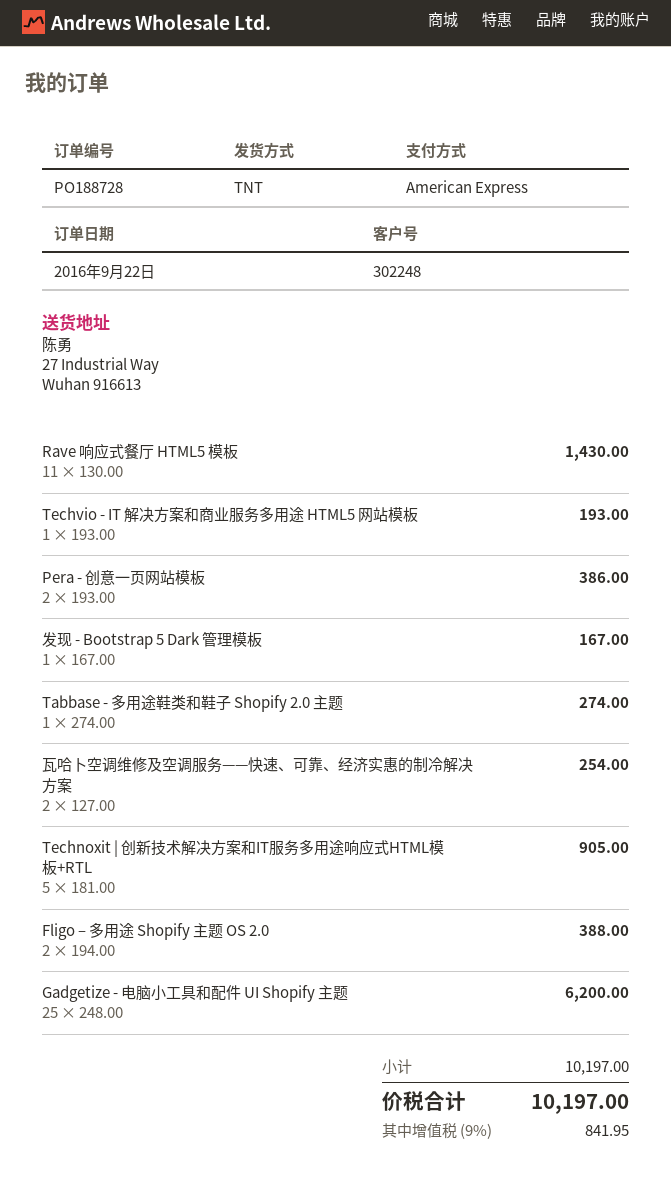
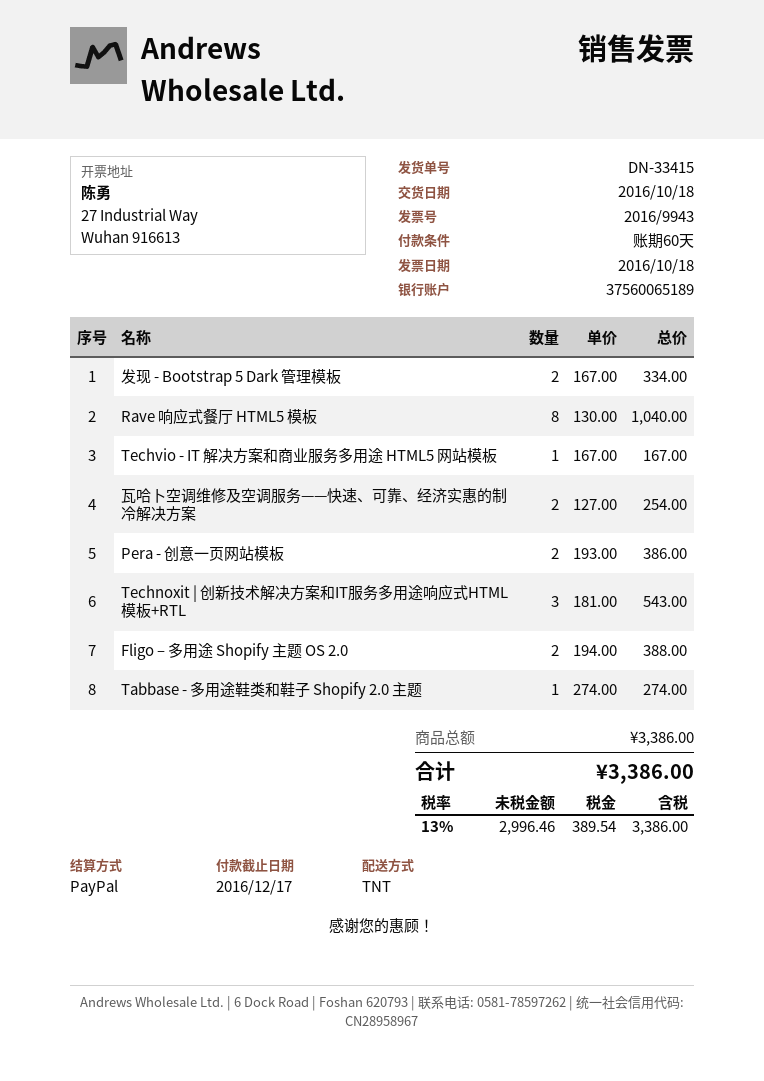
payment method: American Express -> PayPal
Rave 响应式餐厅 HTML5 模板: 11 x 130.00 = 1430.00 -> 8 x 130.00 = 1040.00
Techvio - IT 解决方案和商业服务多用途 HTML5 网站模板: 1 x 193.00 = 193.00 -> 1 x 167.00 = 167.00
发现 - Bootstrap 5 Dark 管理模板: 1 x 167.00 = 167.00 -> 2 x 167.00 = 334.00
Technoxit | 创新技术解决方案和IT服务多用途响应式HTML模板+RTL: 5 x 181.00 = 905.00 -> 3 x 181.00 = 543.00
Gadgetize - 电脑小工具和配件 UI Shopify 主题: 25 x 248.00 = 6200.00 -> none
subtotal: 10197.00 -> 3386.00
tax: 9% = 841.95 -> 13% = 389.54
total: 10197.00 -> 3386.00

